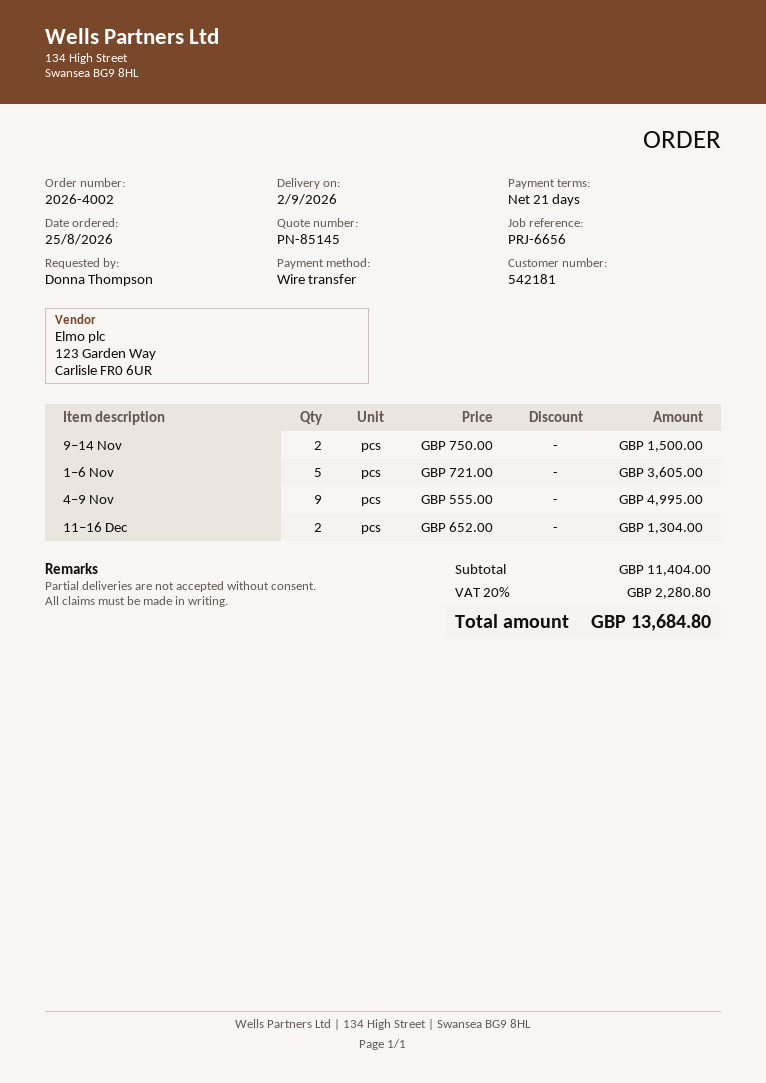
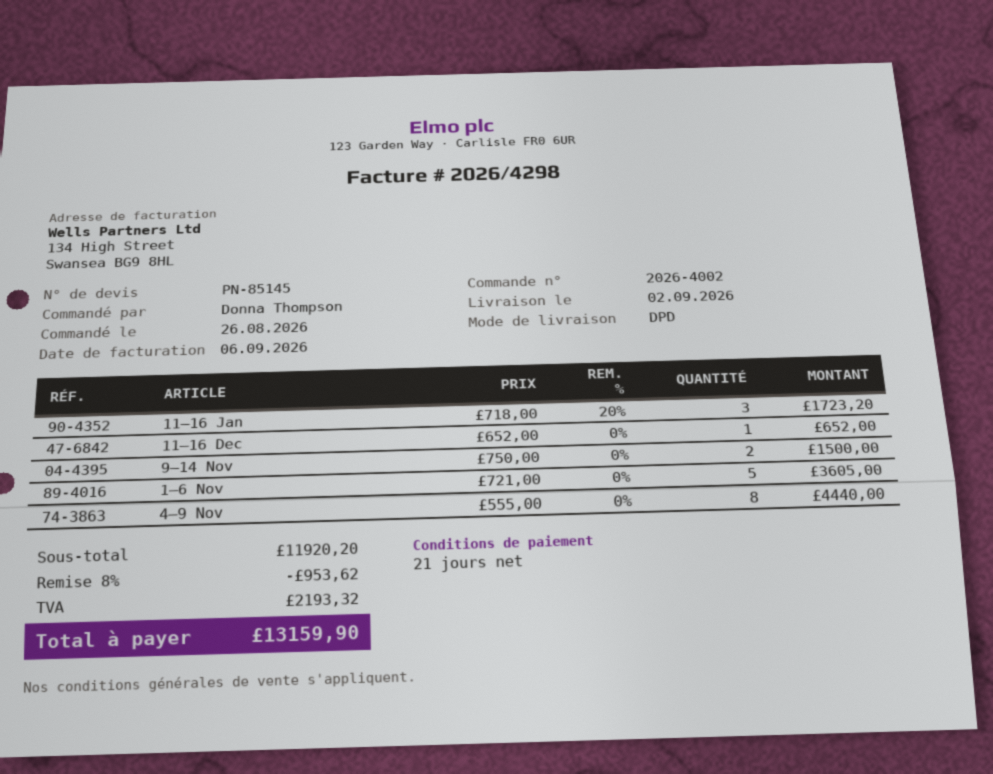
order date: 2026-08-25 -> 2026-08-26
4–9 Nov: 9 x 555.00 = 4995.00 -> 8 x 555.00 = 4440.00
11–16 Dec: 2 x 652.00 = 1304.00 -> 1 x 652.00 = 652.00
11–16 Jan: none -> 3 x 718.00 - 20% = 1723.20
subtotal: 11404.00 -> 11920.20
discount: none -> 8% = 953.62
tax: 2280.80 -> 2193.32
total: 13684.80 -> 13159.90

